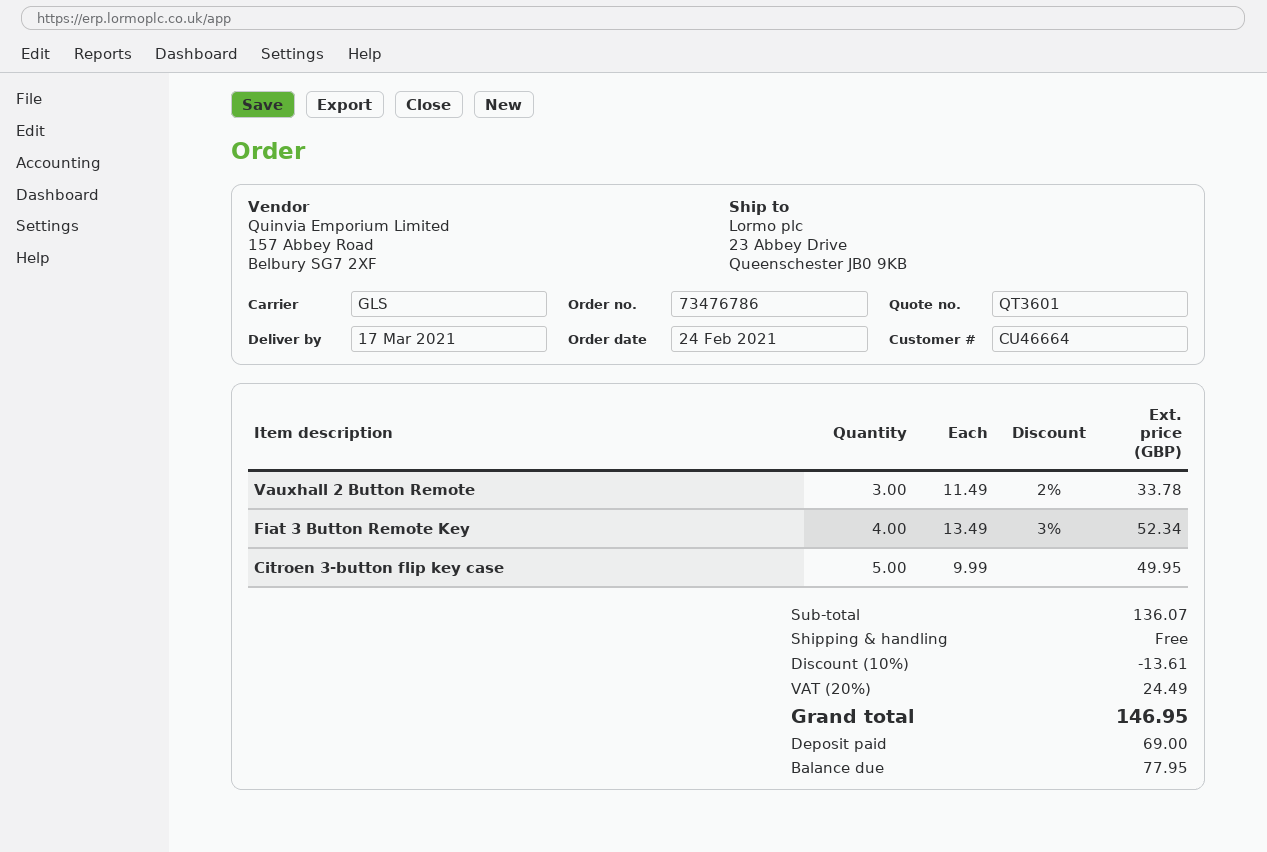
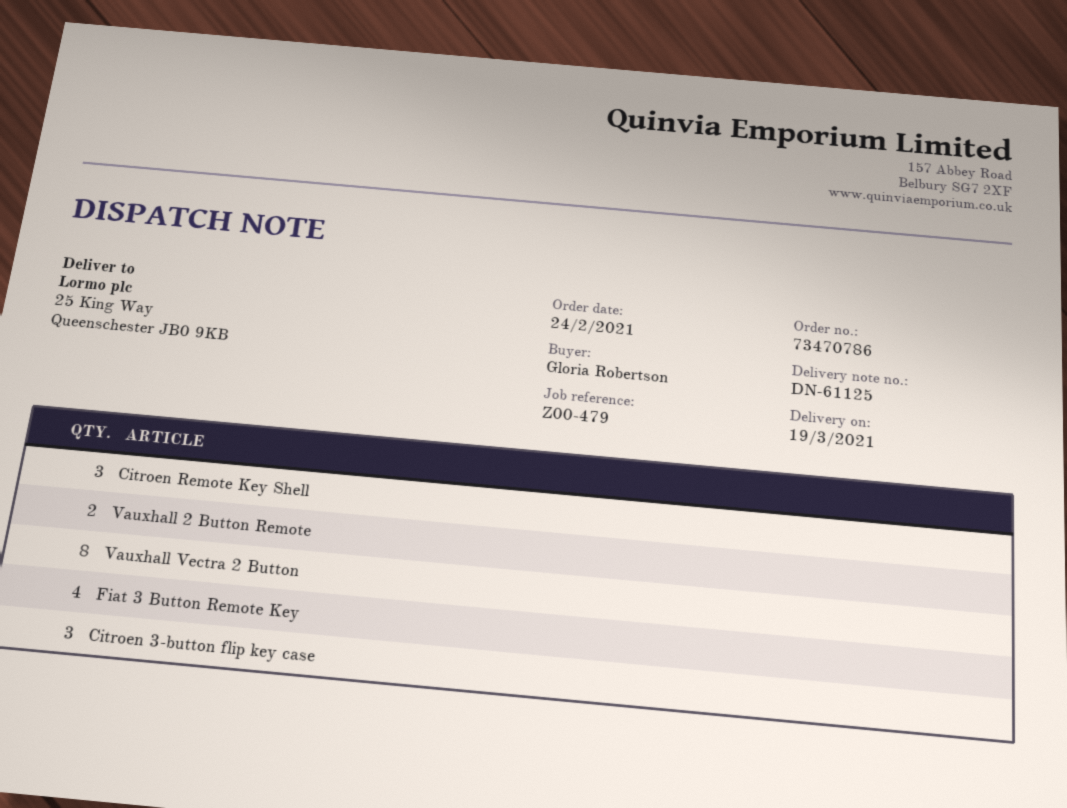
order number: 73476786 -> 73470786
delivery date: 2021-03-17 -> 2021-03-19
ship to: 23 Abbey Drive, Queenschester JB0 9KB -> 25 King Way, Queenschester JB0 9KB
Vauxhall 2 Button Remote: 3 -> 2
Citroen 3-button flip key case: 5 -> 3
Citroen Remote Key Shell: none -> 3
Vauxhall Vectra 2 Button: none -> 8

